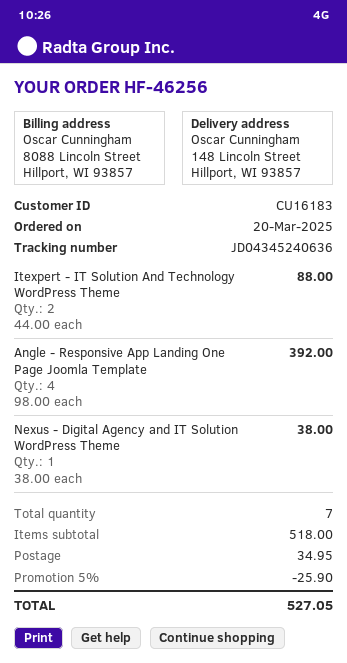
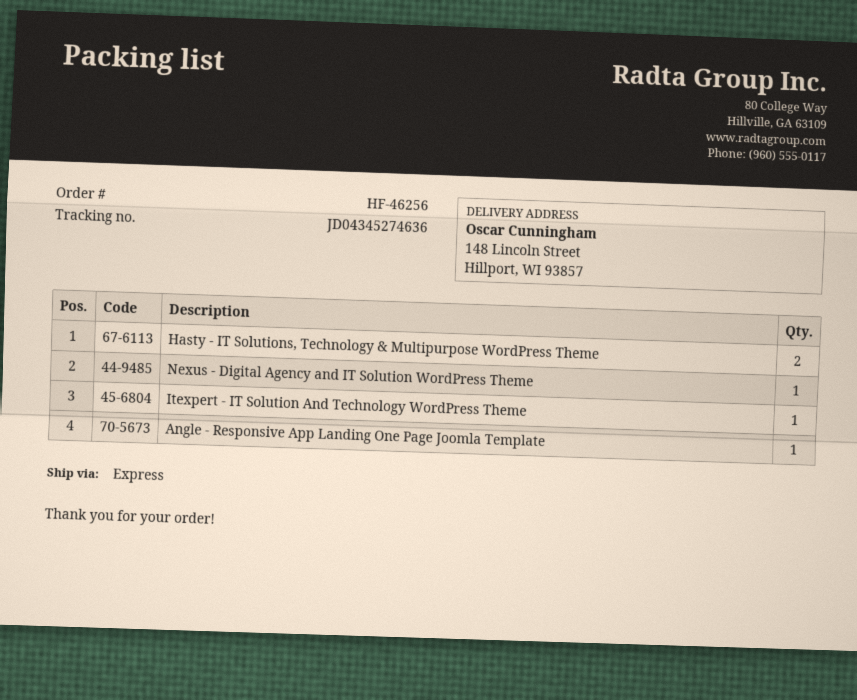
tracking number: JD04345240636 -> JD04345274636
Itexpert - IT Solution And Technology WordPress Theme: 2 -> 1
Angle - Responsive App Landing One Page Joomla Template: 4 -> 1
Hasty - IT Solutions, Technology & Multipurpose WordPress Theme: none -> 2

